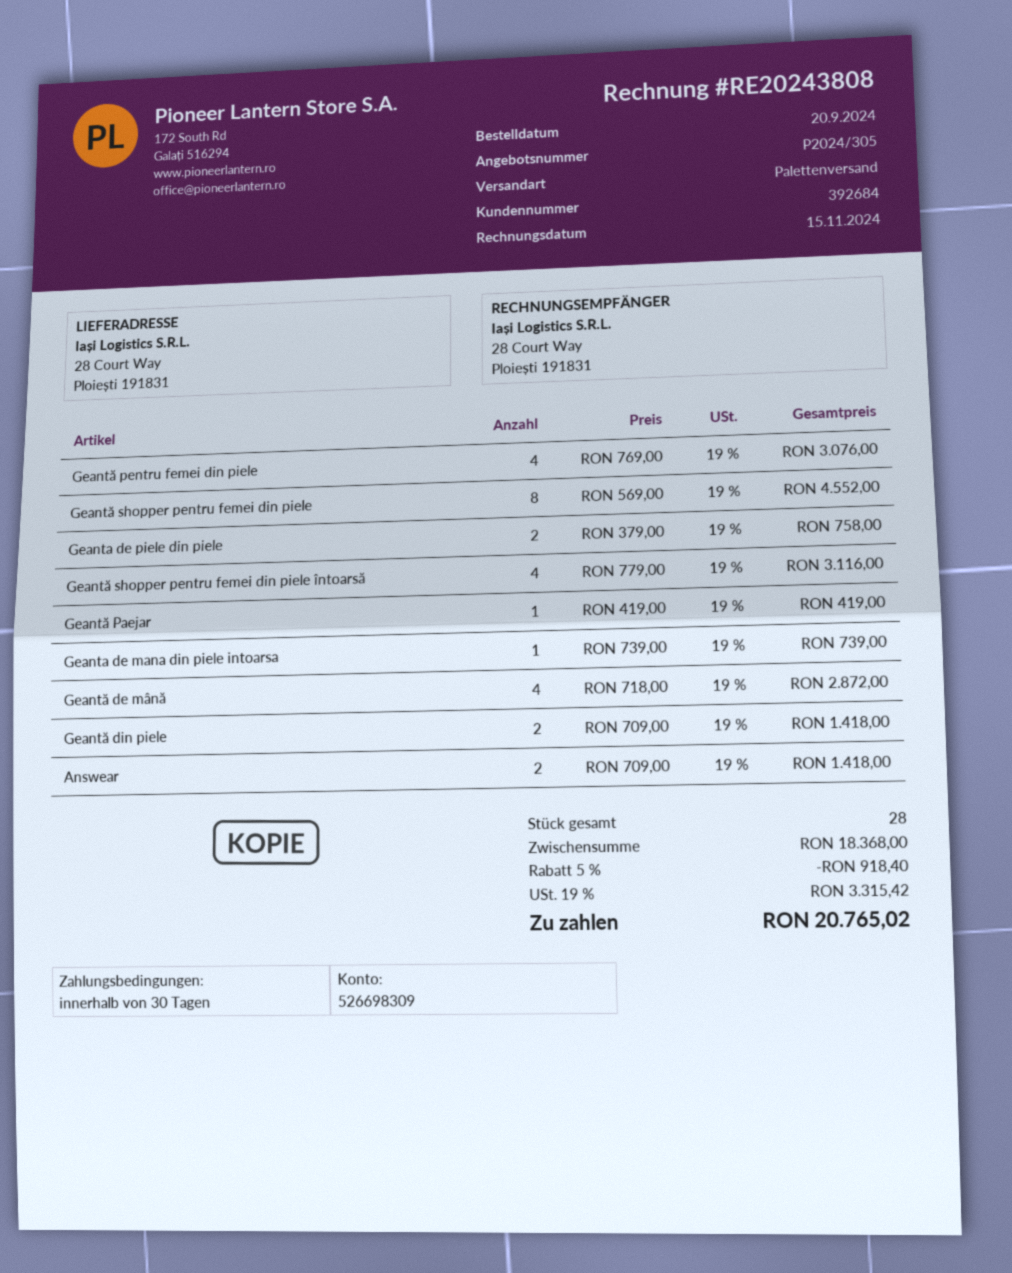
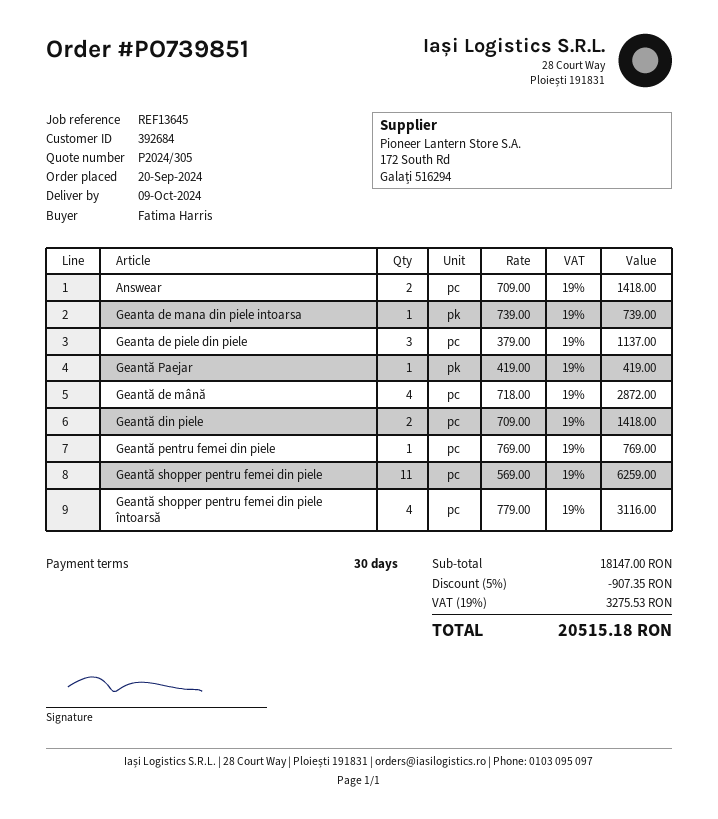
Geantă pentru femei din piele: 4 x 769.00 = 3076.00 -> 1 x 769.00 = 769.00
Geantă shopper pentru femei din piele: 8 x 569.00 = 4552.00 -> 11 x 569.00 = 6259.00
Geanta de piele din piele: 2 x 379.00 = 758.00 -> 3 x 379.00 = 1137.00
subtotal: 18368.00 -> 18147.00
discount: 5% = 918.40 -> 5% = 907.35
tax: 19% = 3315.42 -> 19% = 3275.53
total: 20765.02 -> 20515.18

